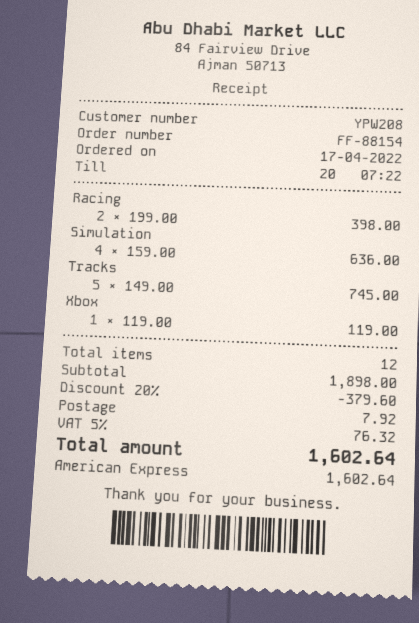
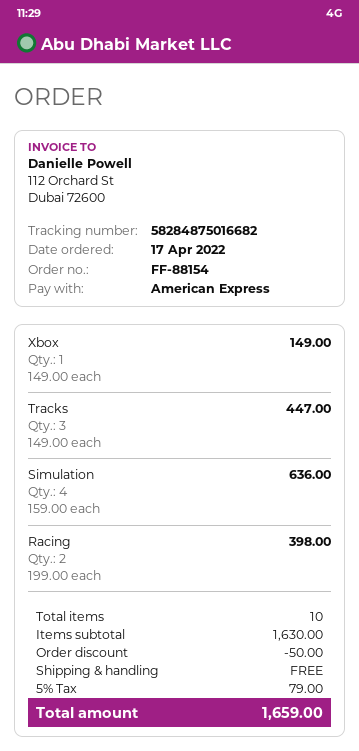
Tracks: 5 x 149.00 = 745.00 -> 3 x 149.00 = 447.00
Xbox: 1 x 119.00 = 119.00 -> 1 x 149.00 = 149.00
total quantity: 12 -> 10
subtotal: 1898.00 -> 1630.00
discount: 379.60 -> 50.00
shipping: 7.92 -> 0.00
tax: 5% = 76.32 -> 5% = 79.00
total: 1602.64 -> 1659.00

